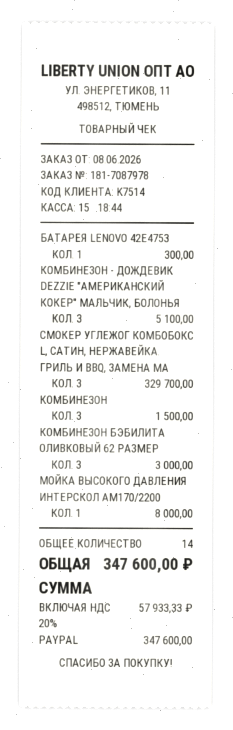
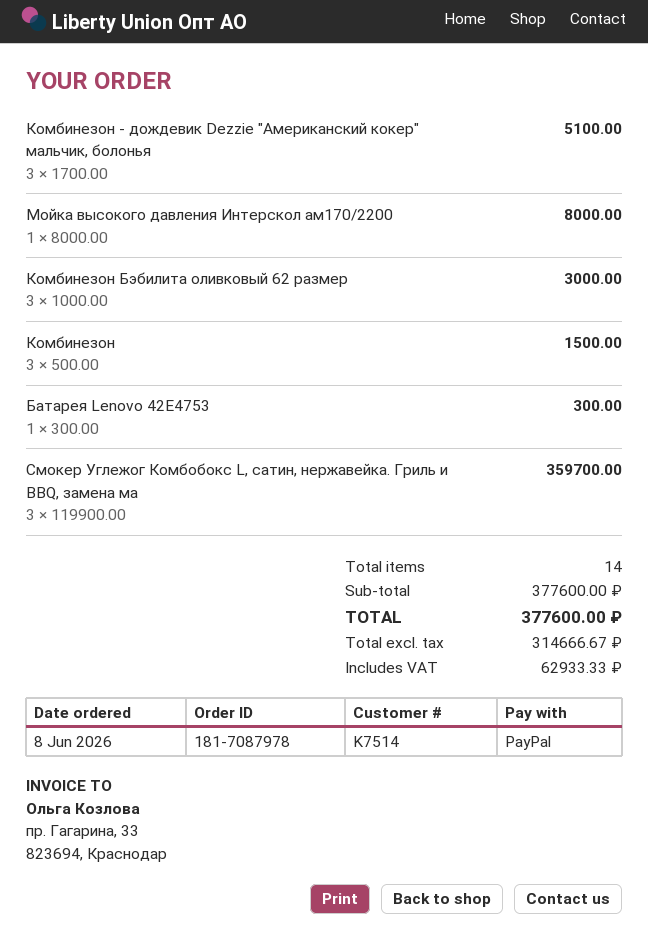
СМОКЕР УГЛЕЖОГ КОМБОБОКС L, САТИН, НЕРЖАВЕЙКА. ГРИЛЬ И BBQ, ЗАМЕНА МА: 3 for 329700.00 -> 3 for 359700.00
tax: 57933.33 -> 62933.33
total: 347600.00 -> 377600.00

